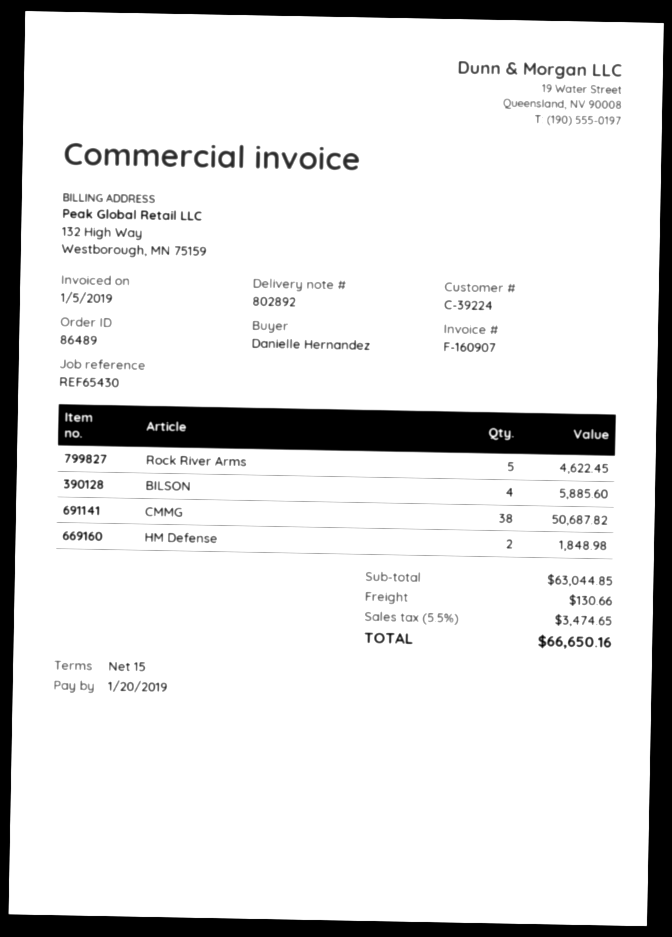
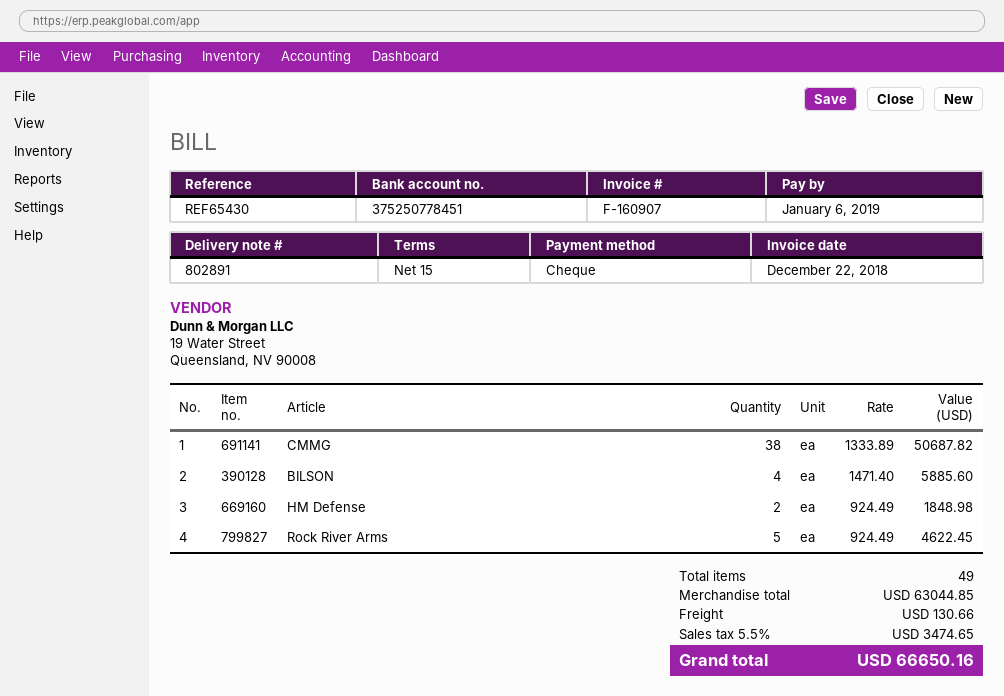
delivery note number: 802892 -> 802891
invoice date: 2019-01-05 -> 2018-12-22
due date: 2019-01-20 -> 2019-01-06

